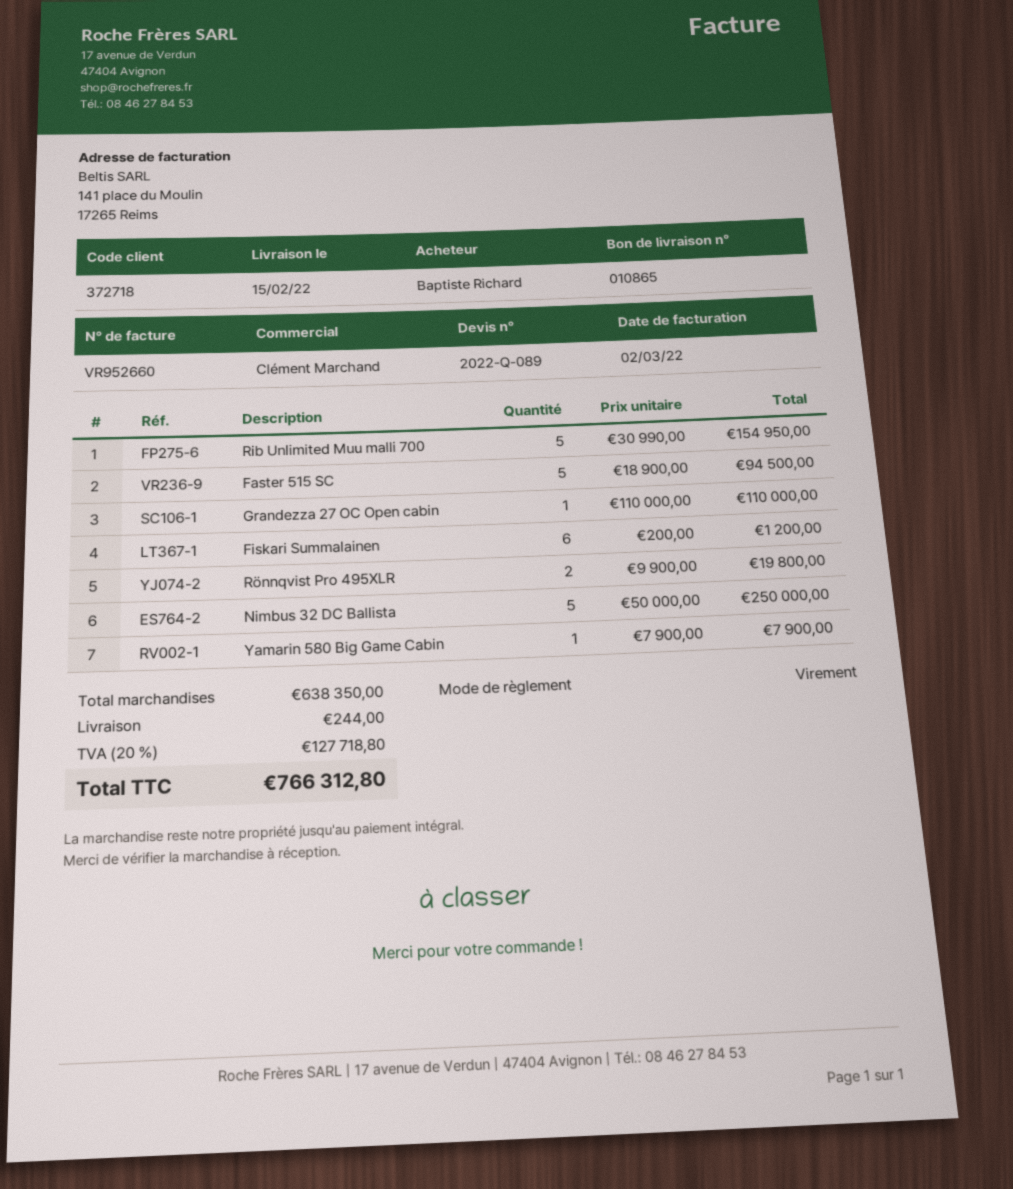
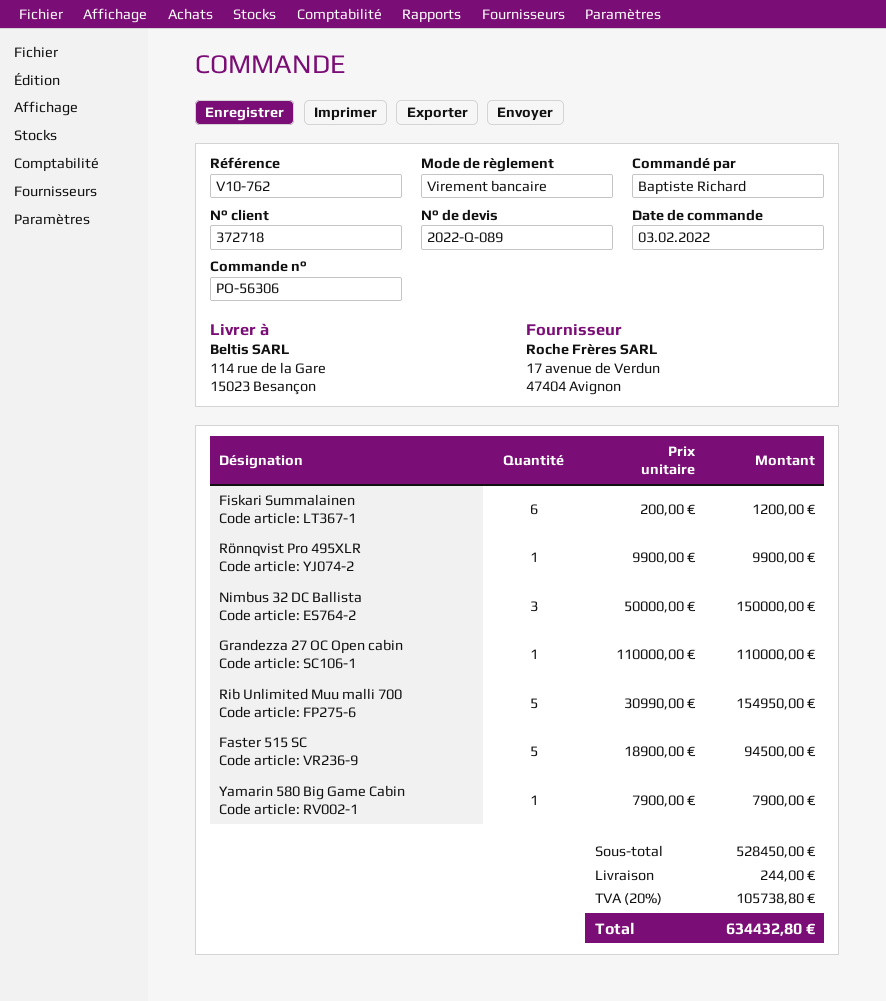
Rönnqvist Pro 495XLR: 2 x 9900.00 = 19800.00 -> 1 x 9900.00 = 9900.00
Nimbus 32 DC Ballista: 5 x 50000.00 = 250000.00 -> 3 x 50000.00 = 150000.00
subtotal: 638350.00 -> 528450.00
tax: 20% = 127718.80 -> 20% = 105738.80
total: 766312.80 -> 634432.80

